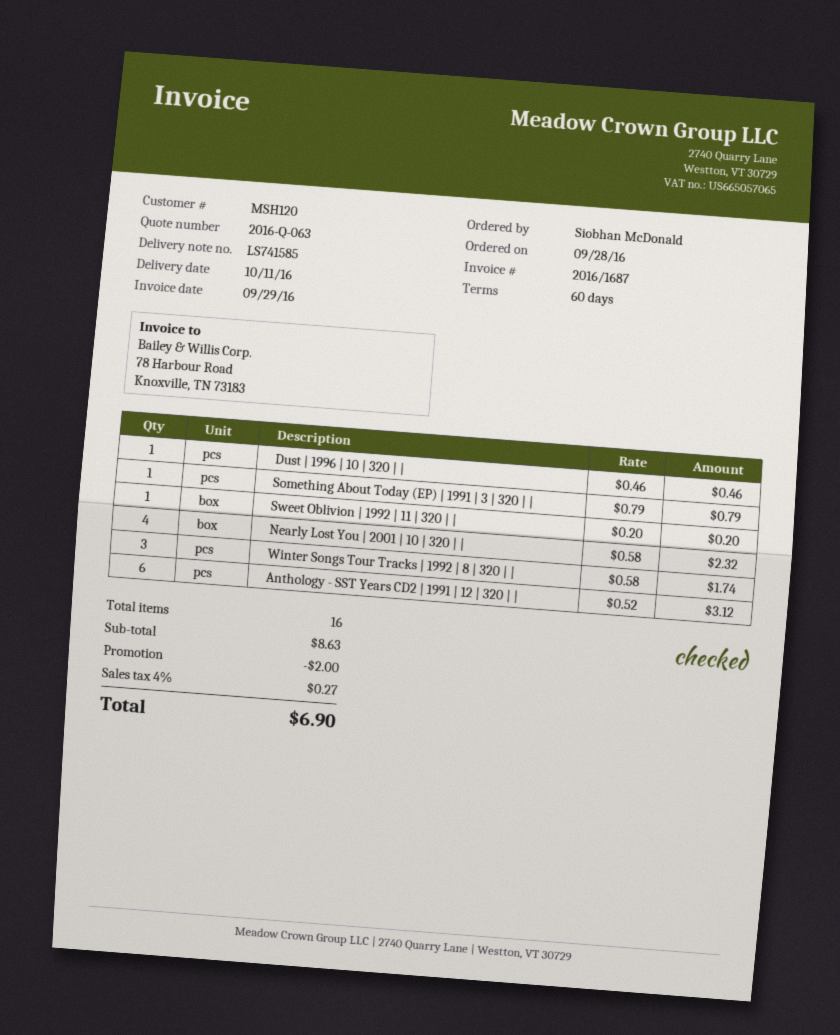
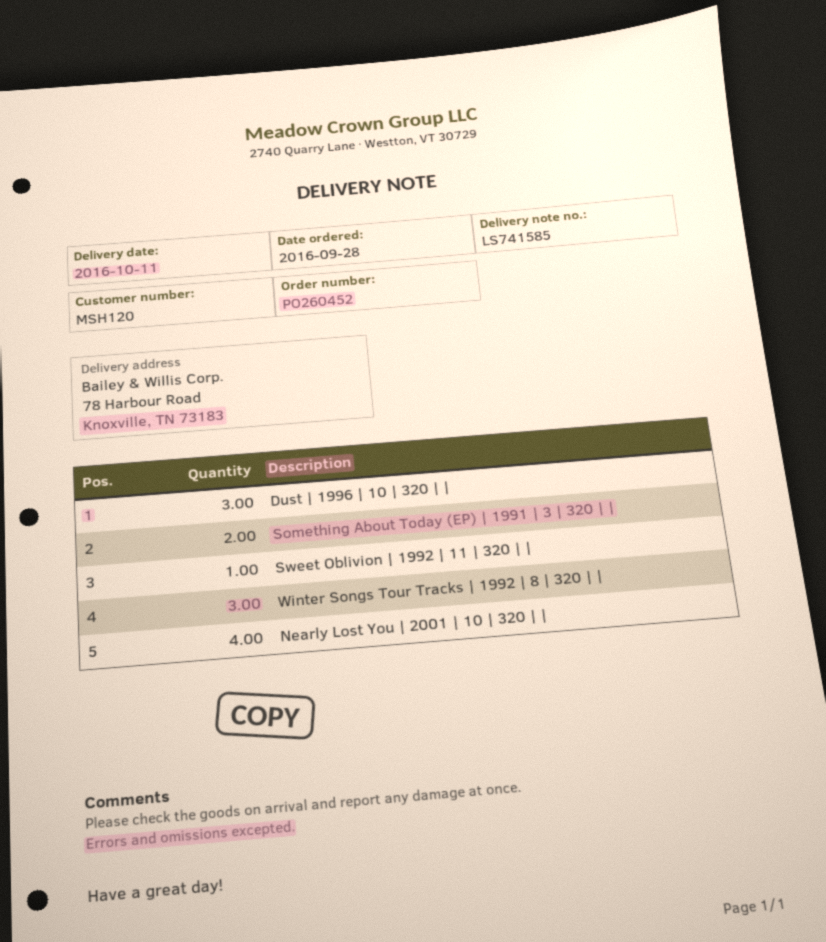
Dust | 1996 | 10 | 320 | |: 1 -> 3
Something About Today (EP) | 1991 | 3 | 320 | |: 1 -> 2
Anthology - SST Years CD2 | 1991 | 12 | 320 | |: 6 -> none

